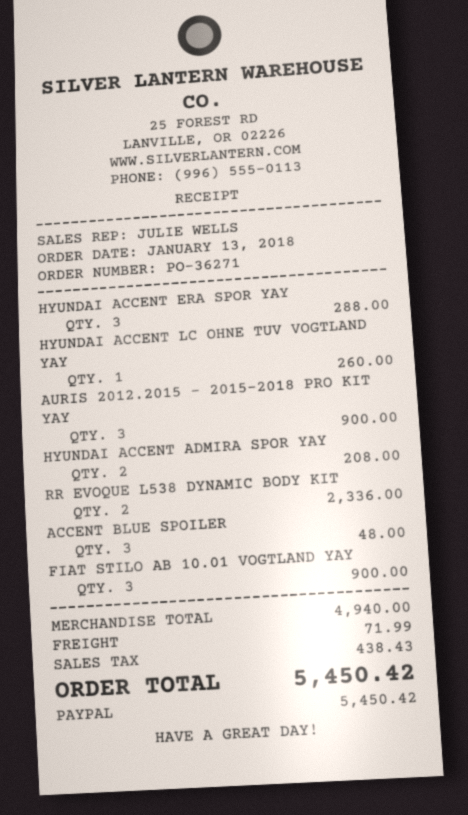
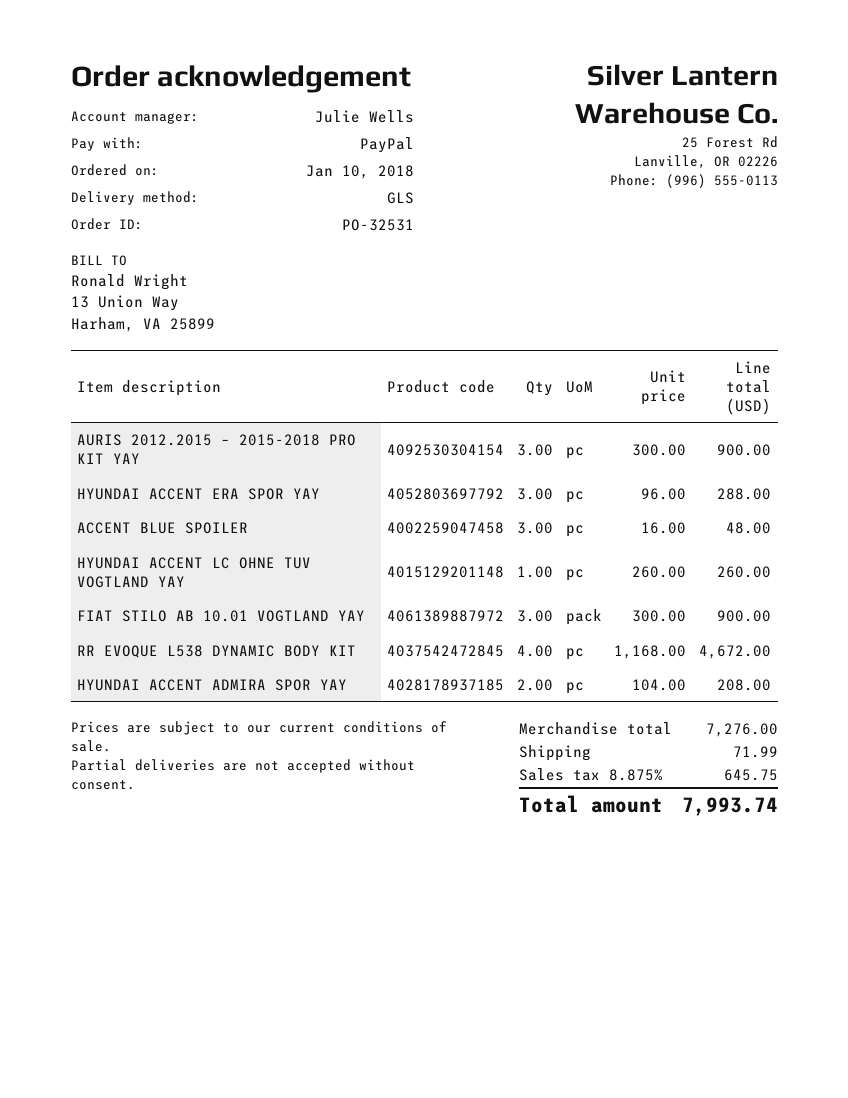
order number: PO-36271 -> PO-32531
order date: 2018-01-13 -> 2018-01-10
RR EVOQUE L538 DYNAMIC BODY KIT: 2 for 2336.00 -> 4 for 4672.00
subtotal: 4940.00 -> 7276.00
tax: 438.43 -> 645.75
total: 5450.42 -> 7993.74

